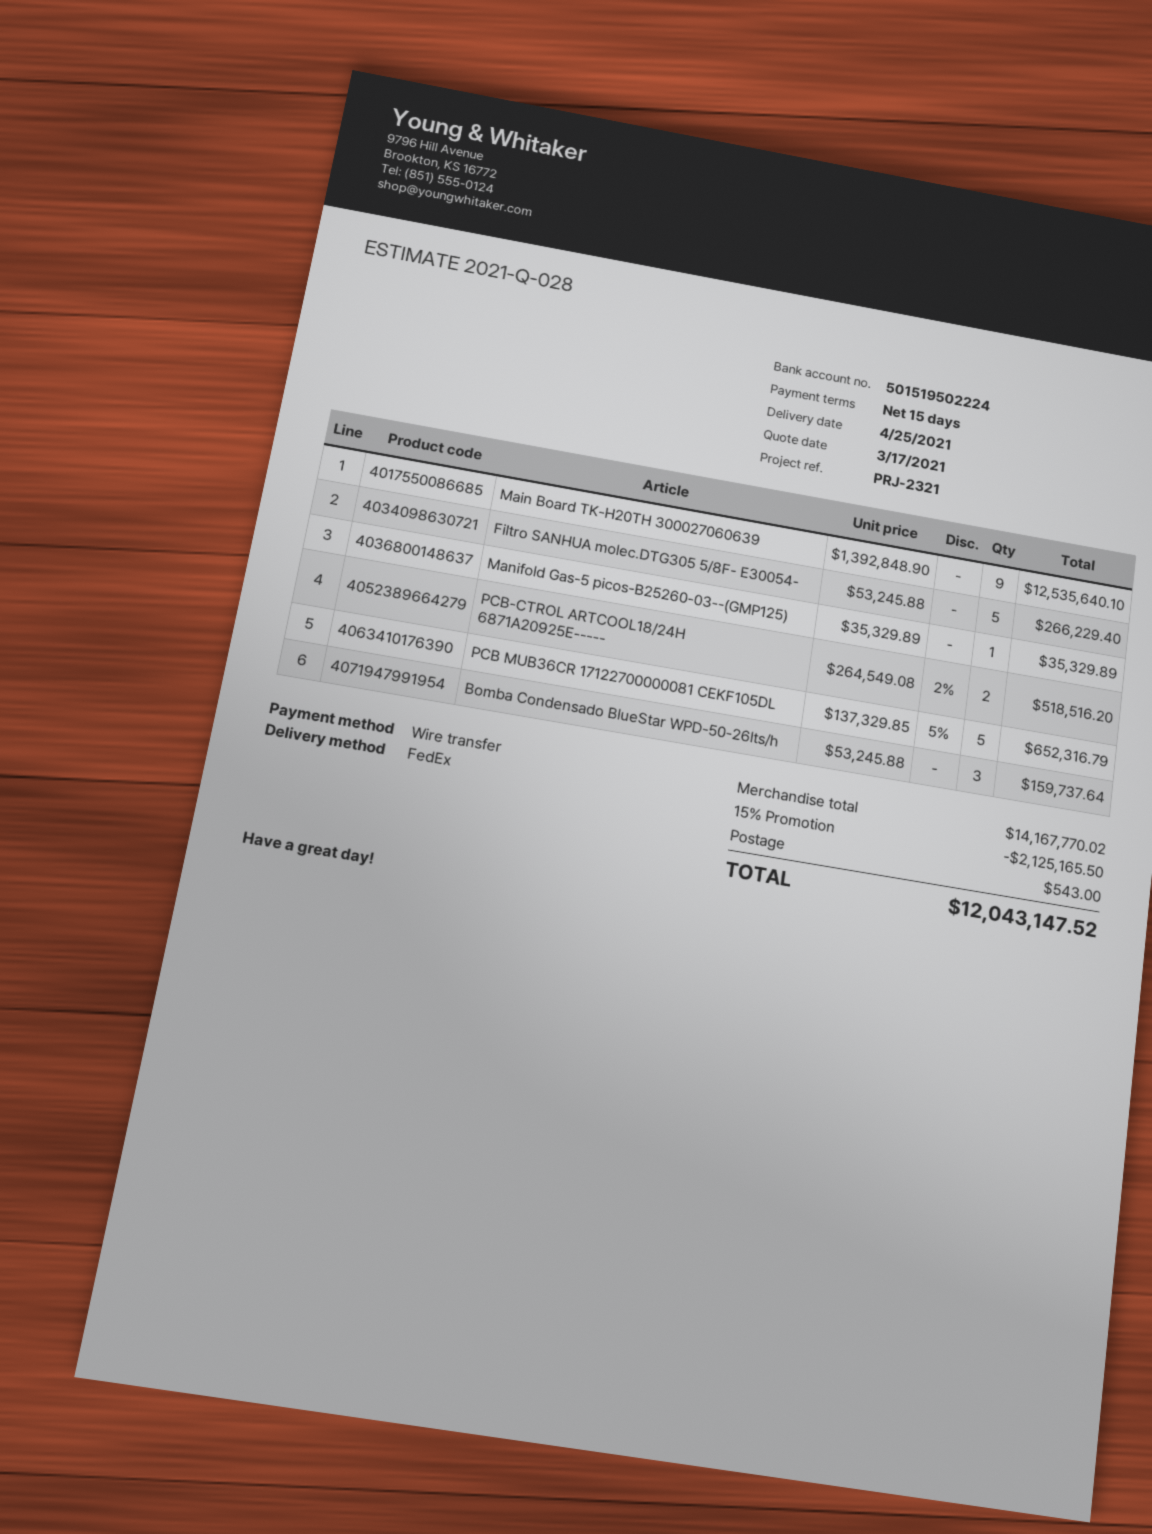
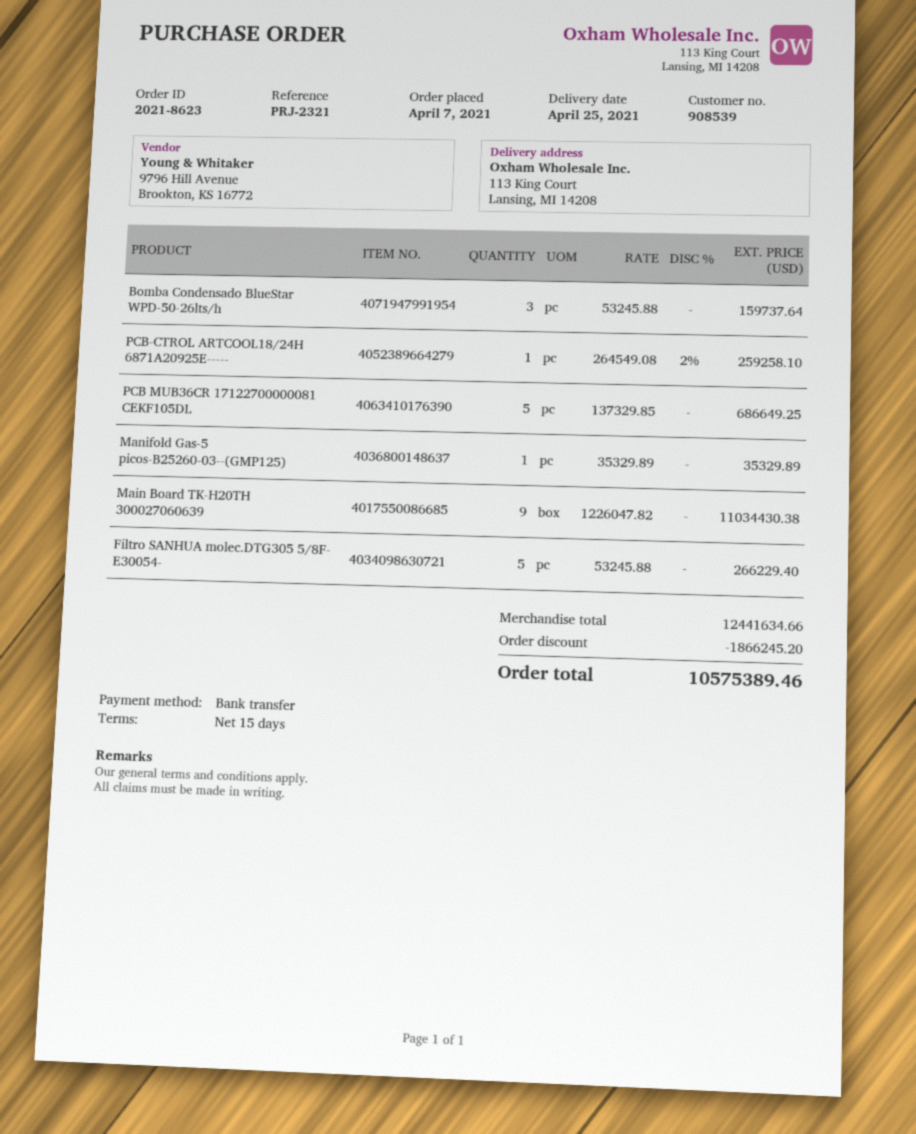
Main Board TK-H20TH 300027060639: 9 x 1392848.90 = 12535640.10 -> 9 x 1226047.82 = 11034430.38
PCB-CTROL ARTCOOL18/24H 6871A20925E-----: 2 x 264549.08 - 2% = 518516.20 -> 1 x 264549.08 - 2% = 259258.10
PCB MUB36CR 17122700000081 CEKF105DL: 5 x 137329.85 - 5% = 652316.79 -> 5 x 137329.85 = 686649.25
subtotal: 14167770.02 -> 12441634.66
discount: 2125165.50 -> 1866245.20
shipping: 543.00 -> none
total: 12043147.52 -> 10575389.46

